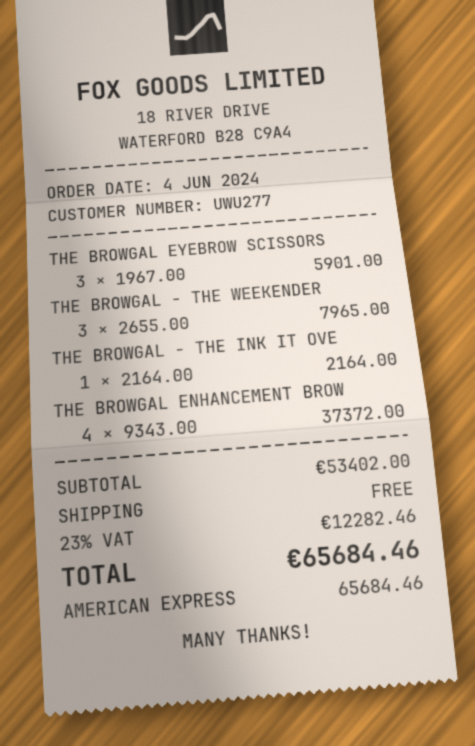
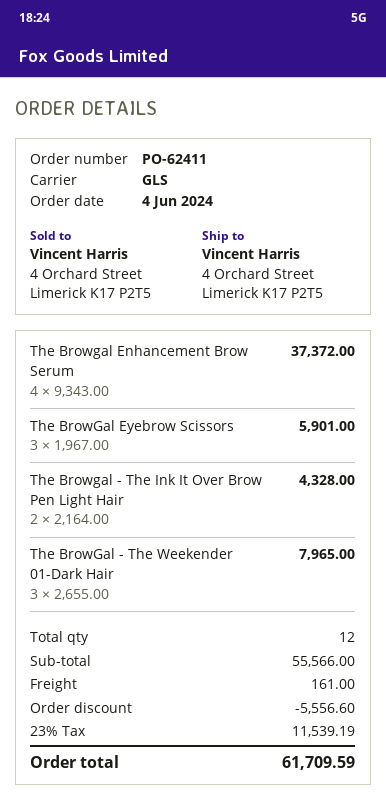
THE BROWGAL - THE INK IT OVE: 1 x 2164.00 = 2164.00 -> 2 x 2164.00 = 4328.00
subtotal: 53402.00 -> 55566.00
discount: none -> 5556.60
shipping: 0.00 -> 161.00
tax: 23% = 12282.46 -> 23% = 11539.19
total: 65684.46 -> 61709.59

